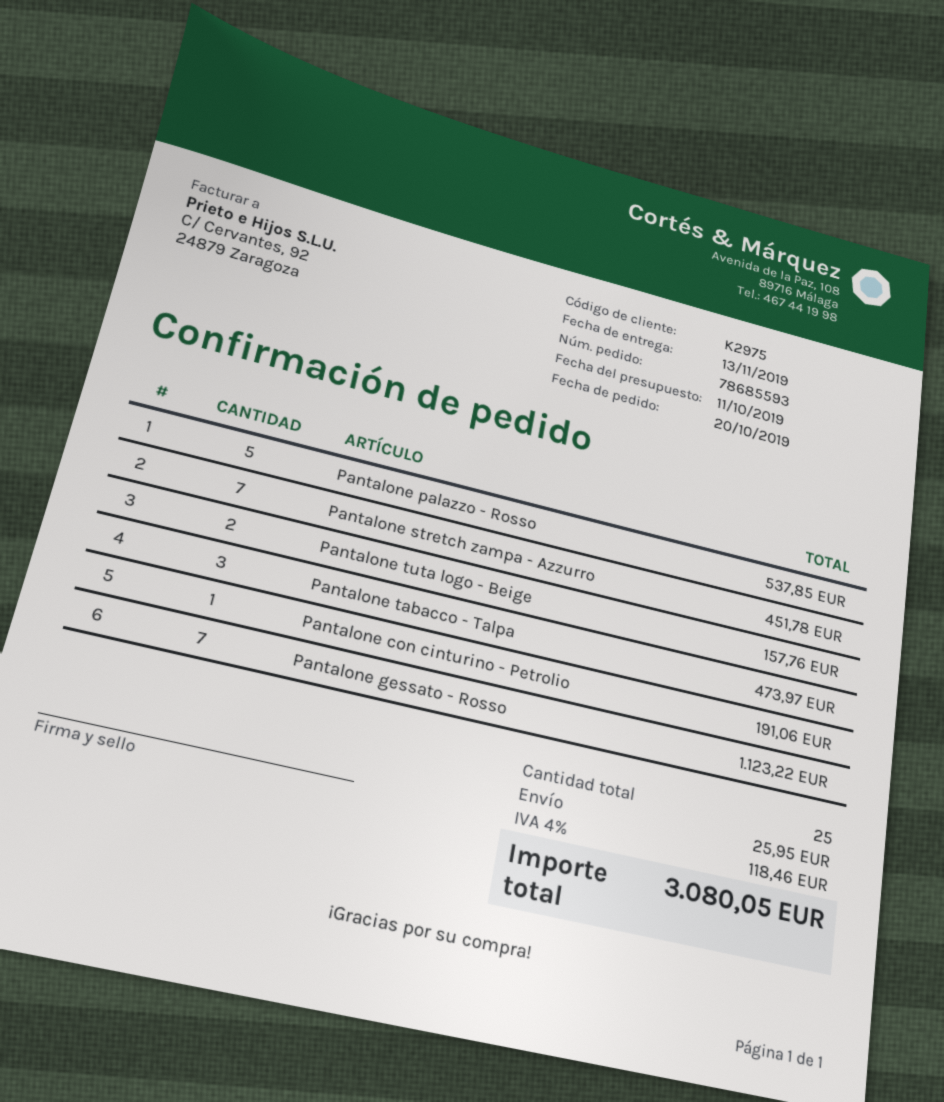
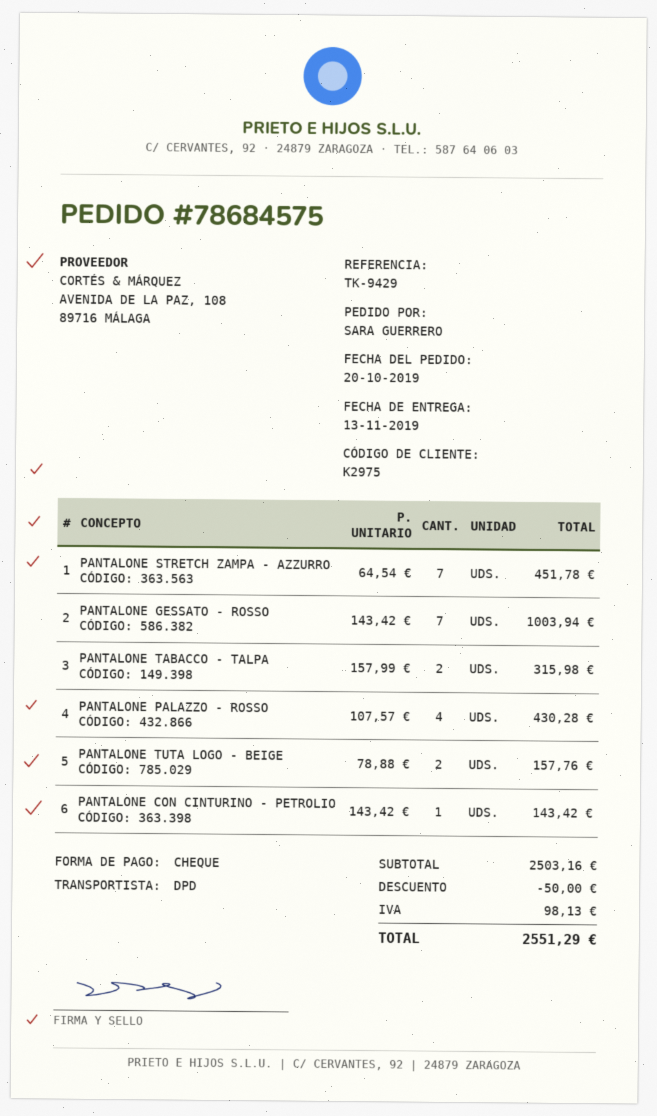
order number: 78685593 -> 78684575
Pantalone palazzo - Rosso: 5 for 537.85 -> 4 for 430.28
Pantalone tabacco - Talpa: 3 for 473.97 -> 2 for 315.98
Pantalone con cinturino - Petrolio: 1 for 191.06 -> 1 for 143.42
Pantalone gessato - Rosso: 7 for 1123.22 -> 7 for 1003.94
discount: none -> 50.00
shipping: 25.95 -> none
tax: 118.46 -> 98.13
total: 3080.05 -> 2551.29

